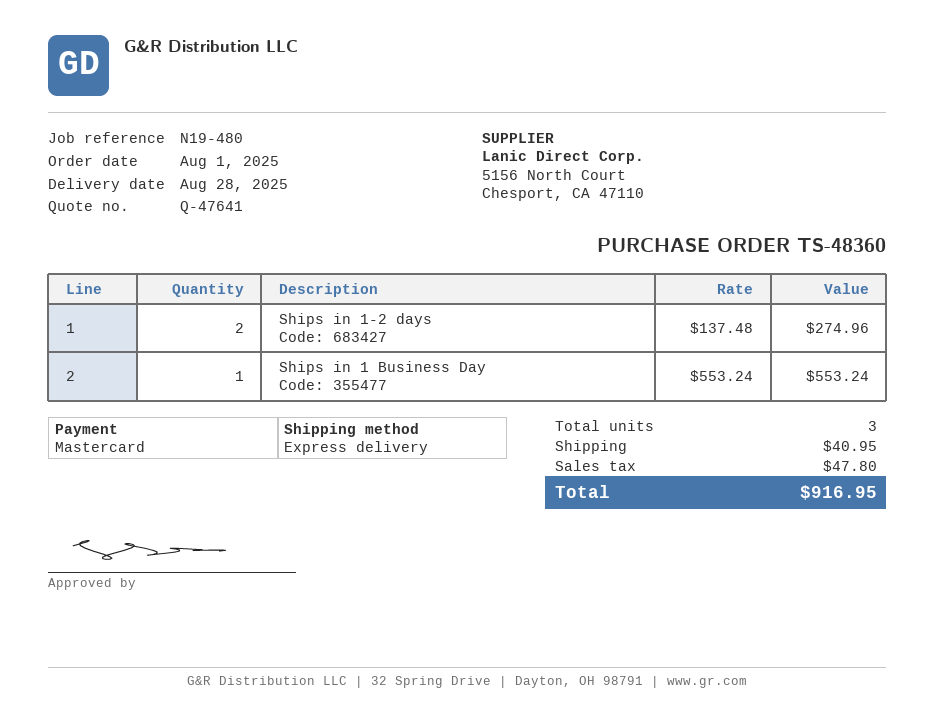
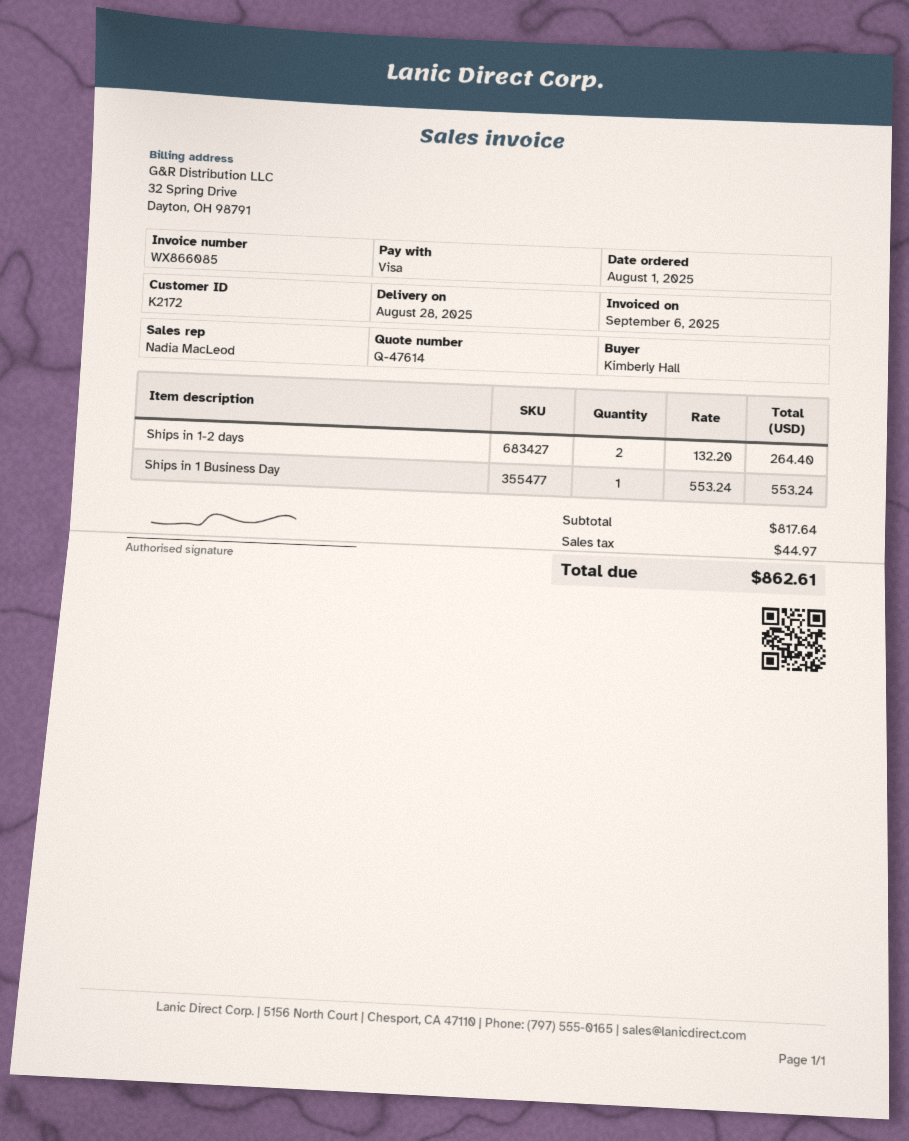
quote number: Q-47641 -> Q-47614
payment method: Mastercard -> Visa
Ships in 1-2 days: 2 x 137.48 = 274.96 -> 2 x 132.20 = 264.40
shipping: 40.95 -> none
tax: 47.80 -> 44.97
total: 916.95 -> 862.61

